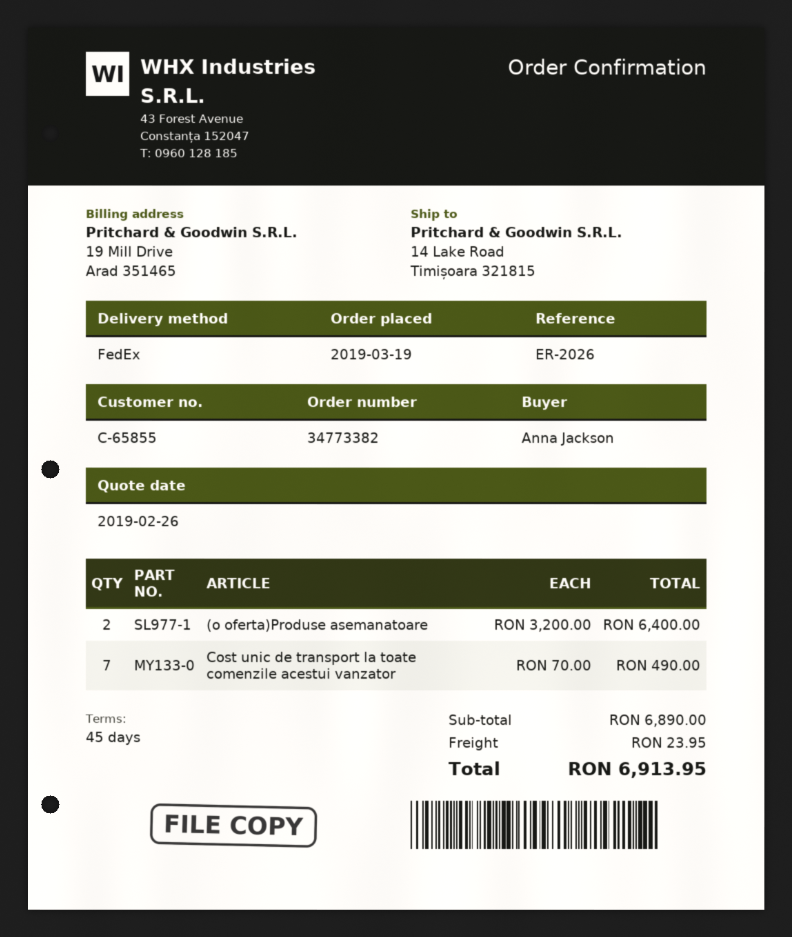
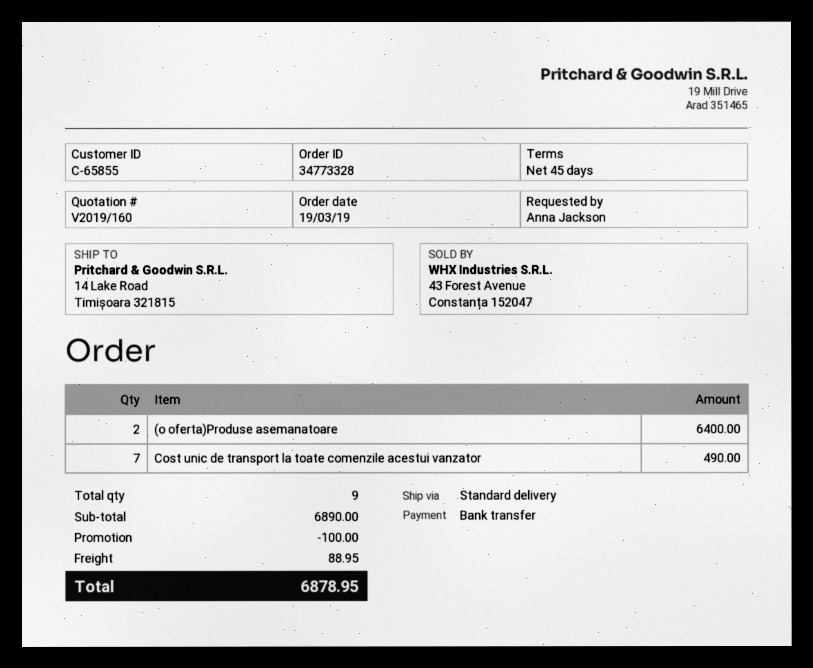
order number: 34773382 -> 34773328
shipping method: FedEx -> standard
discount: none -> 100.00
shipping: 23.95 -> 88.95
total: 6913.95 -> 6878.95

